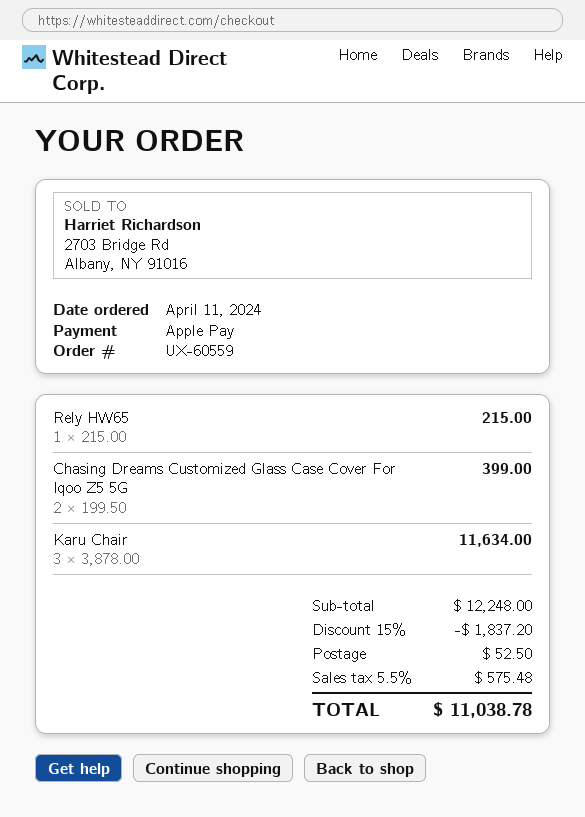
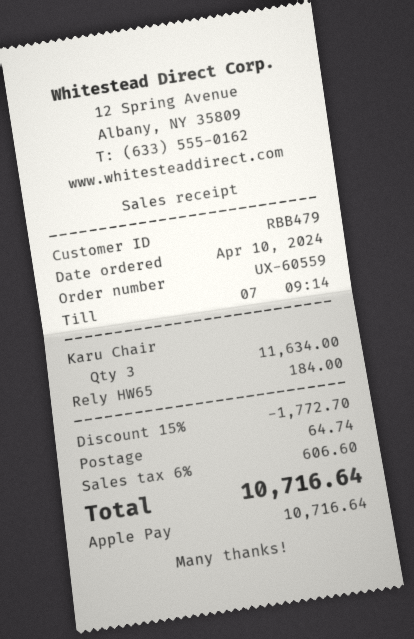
order date: 2024-04-11 -> 2024-04-10
Rely HW65: 1 for 215.00 -> 1 for 184.00
Chasing Dreams Customized Glass Case Cover For Iqoo Z5 5G: 2 for 399.00 -> none
discount: 15% = 1837.20 -> 15% = 1772.70
shipping: 52.50 -> 64.74
tax: 5.5% = 575.48 -> 6% = 606.60
total: 11038.78 -> 10716.64

